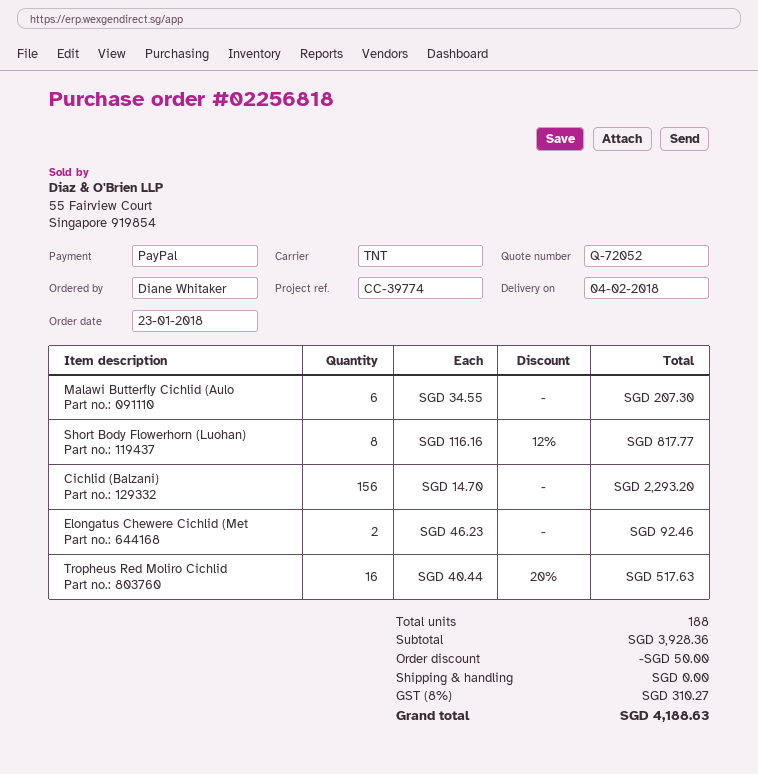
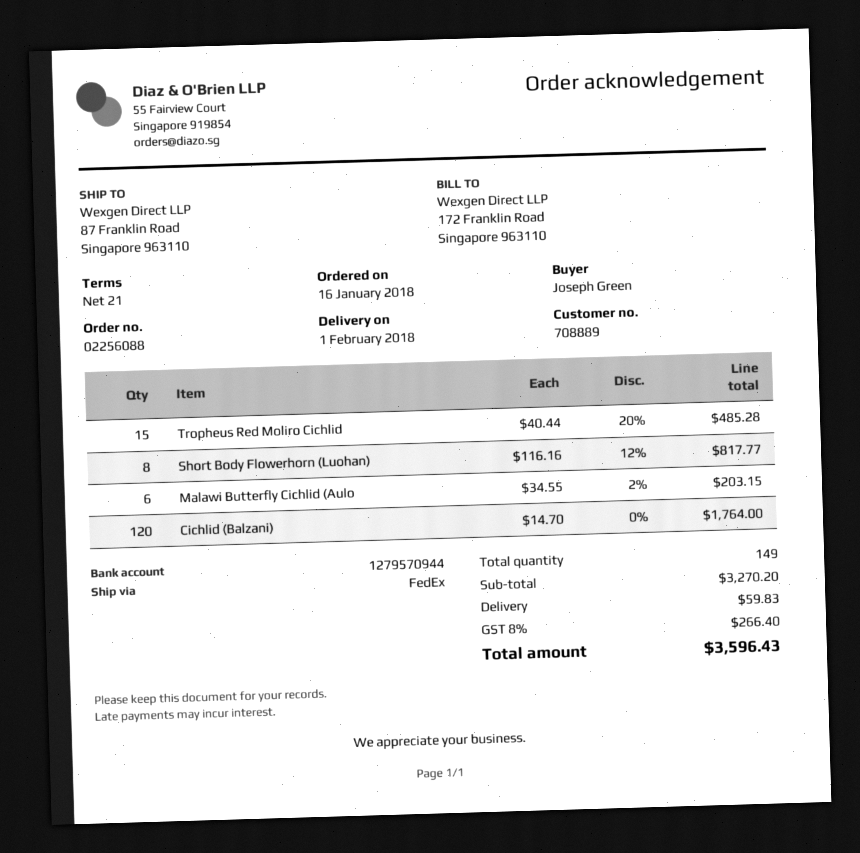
order number: 02256818 -> 02256088
order date: 2018-01-23 -> 2018-01-16
delivery date: 2018-02-04 -> 2018-02-01
ordered by: Diane Whitaker -> Joseph Green
shipping method: TNT -> FedEx
Malawi Butterfly Cichlid (Aulo: 6 x 34.55 = 207.30 -> 6 x 34.55 - 2% = 203.15
Cichlid (Balzani): 156 x 14.70 = 2293.20 -> 120 x 14.70 = 1764.00
Elongatus Chewere Cichlid (Met: 2 x 46.23 = 92.46 -> none
Tropheus Red Moliro Cichlid: 16 x 40.44 - 20% = 517.63 -> 15 x 40.44 - 20% = 485.28
total quantity: 188 -> 149
subtotal: 3928.36 -> 3270.20
discount: 50.00 -> none
shipping: 0.00 -> 59.83
tax: 8% = 310.27 -> 8% = 266.40
total: 4188.63 -> 3596.43

